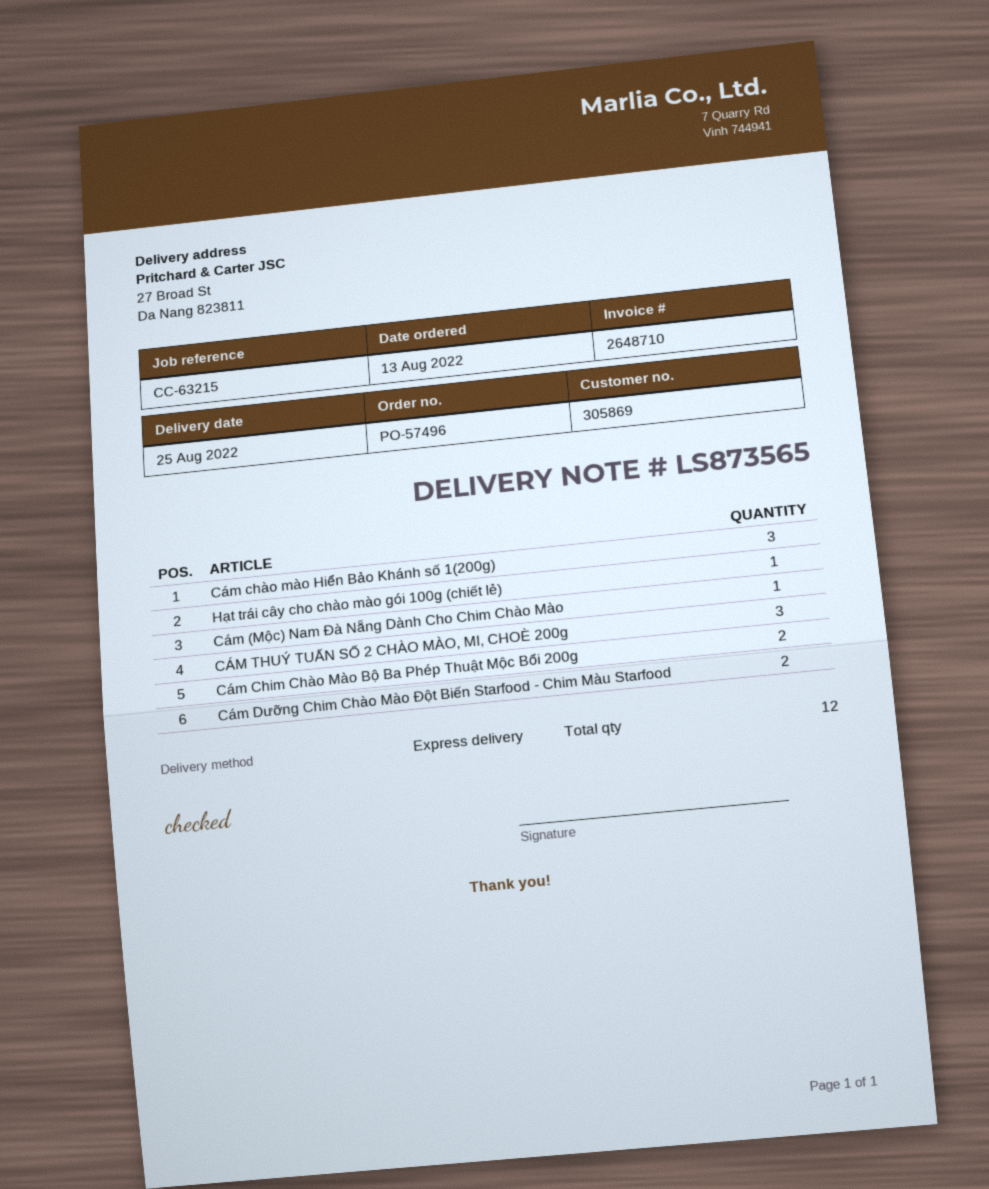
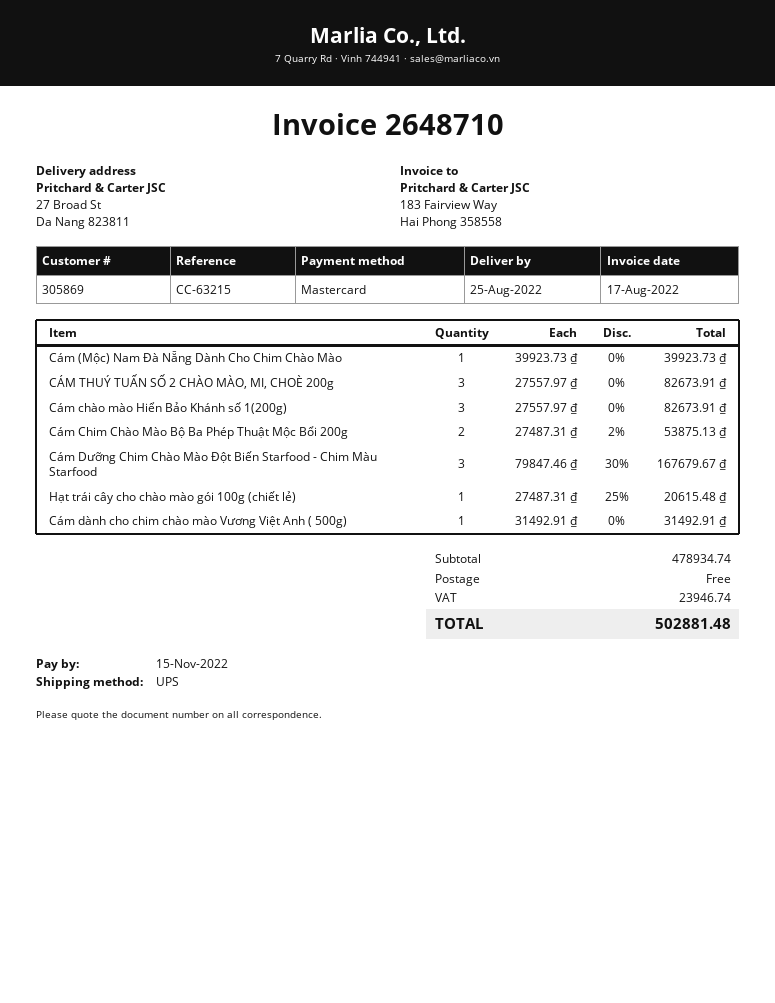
shipping method: express -> UPS
Cám Dưỡng Chim Chào Mào Đột Biến Starfood - Chim Màu Starfood: 2 -> 3
Cám dành cho chim chào mào Vương Việt Anh ( 500g): none -> 1

